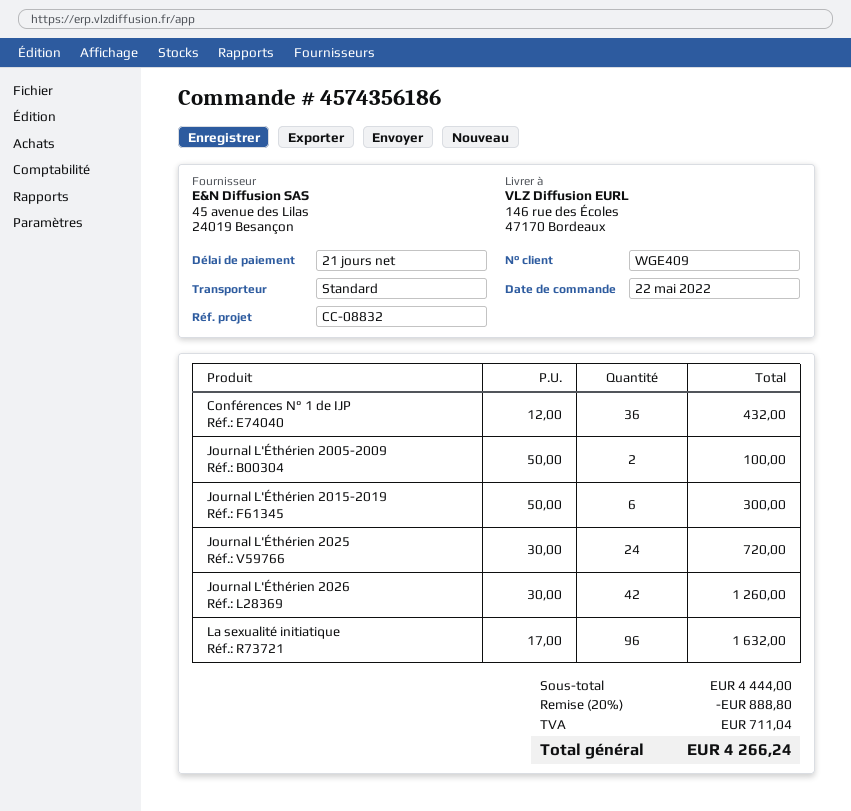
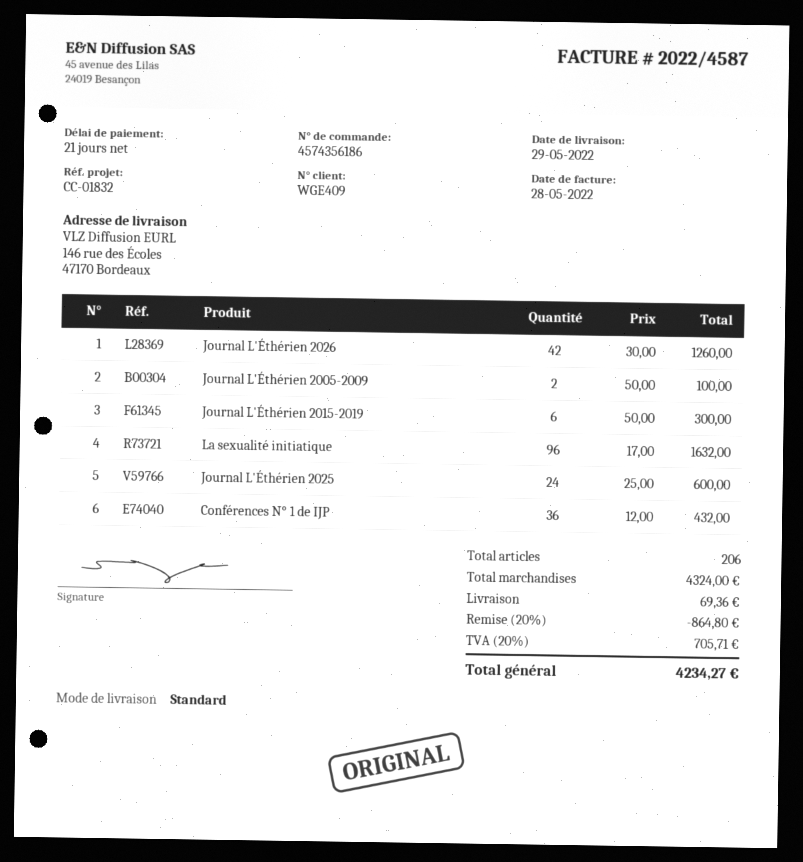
reference: CC-08832 -> CC-01832
Journal L'Éthérien 2025: 24 x 30.00 = 720.00 -> 24 x 25.00 = 600.00
subtotal: 4444.00 -> 4324.00
discount: 20% = 888.80 -> 20% = 864.80
shipping: none -> 69.36
tax: 711.04 -> 705.71
total: 4266.24 -> 4234.27

